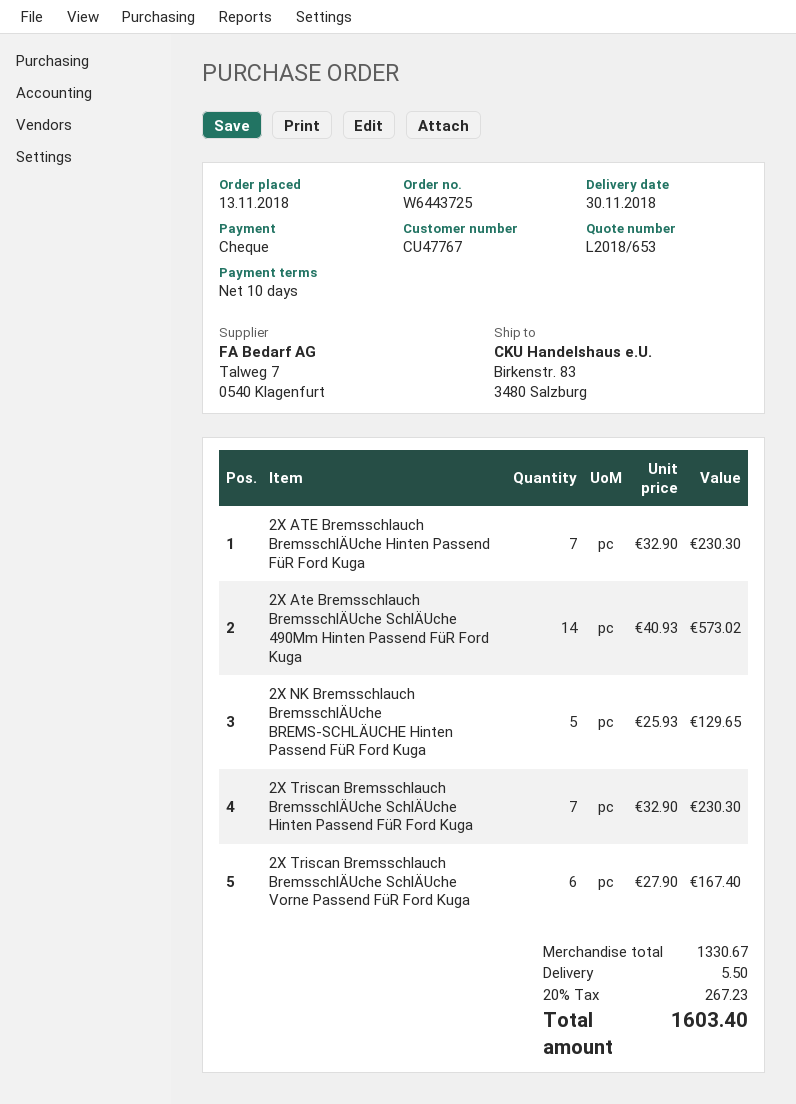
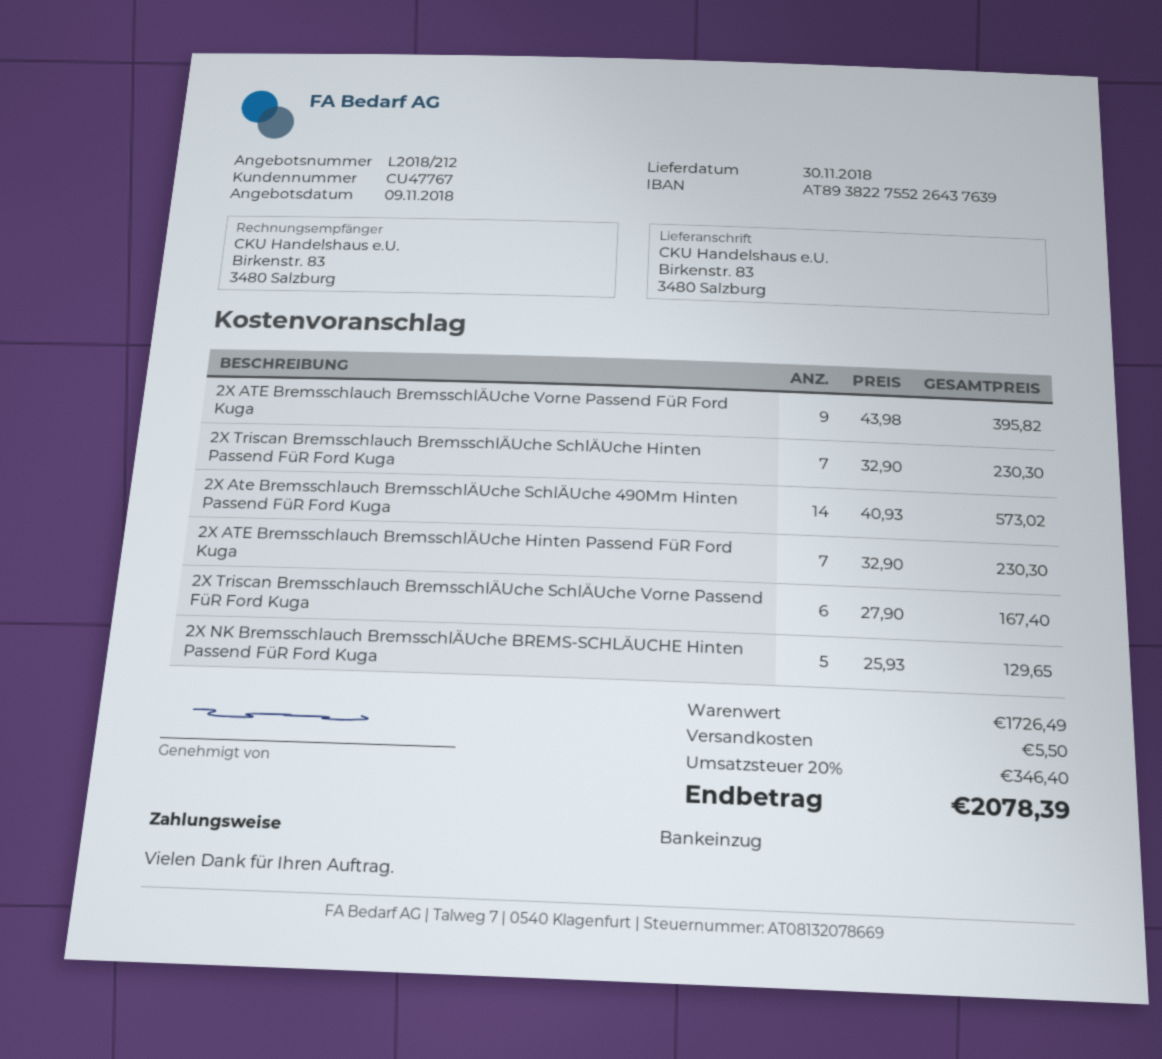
quote number: L2018/653 -> L2018/212
payment method: cheque -> direct debit
2X ATE Bremsschlauch BremsschlÄUche Vorne Passend FüR Ford Kuga: none -> 9 x 43.98 = 395.82
subtotal: 1330.67 -> 1726.49
tax: 20% = 267.23 -> 20% = 346.40
total: 1603.40 -> 2078.39

